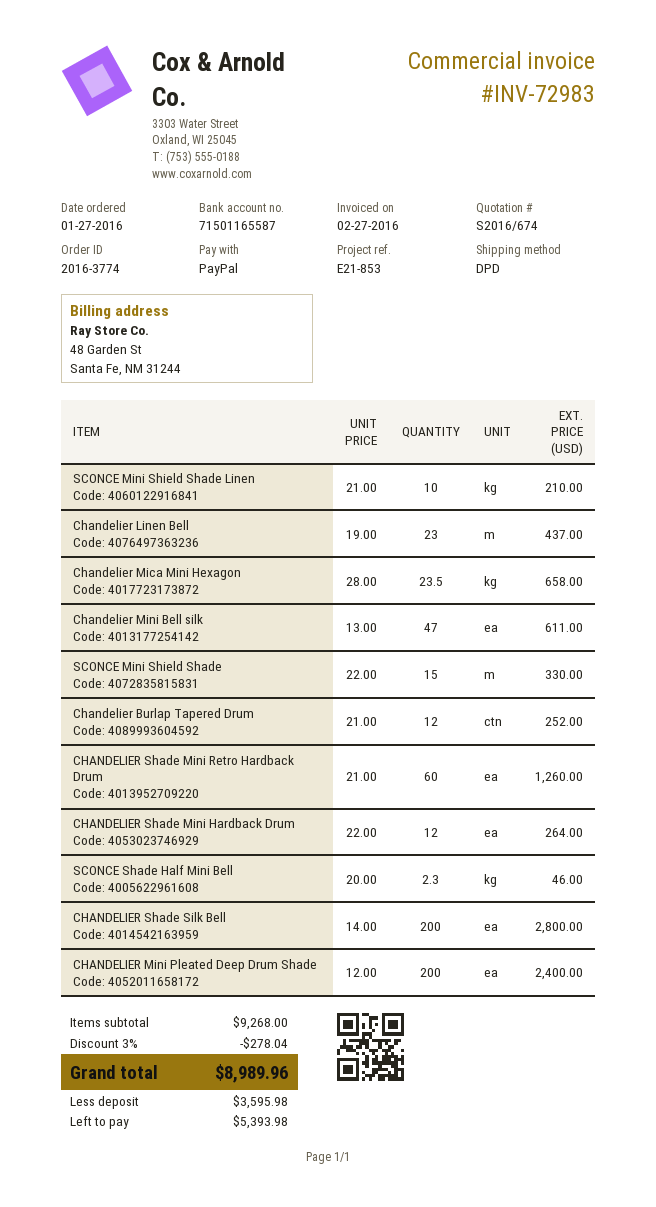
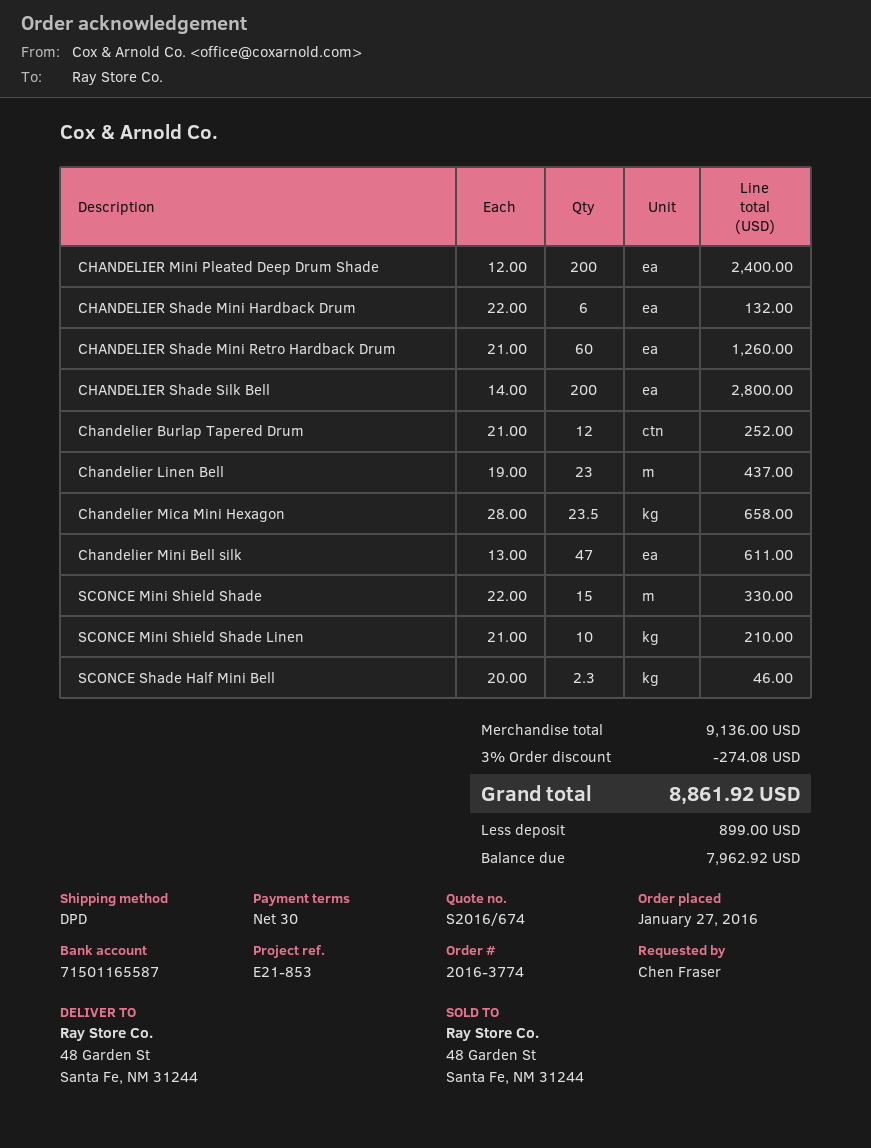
CHANDELIER Shade Mini Hardback Drum: 12 x 22.00 = 264.00 -> 6 x 22.00 = 132.00
subtotal: 9268.00 -> 9136.00
discount: 3% = 278.04 -> 3% = 274.08
total: 8989.96 -> 8861.92
deposit: 3595.98 -> 899.00
balance: 5393.98 -> 7962.92

